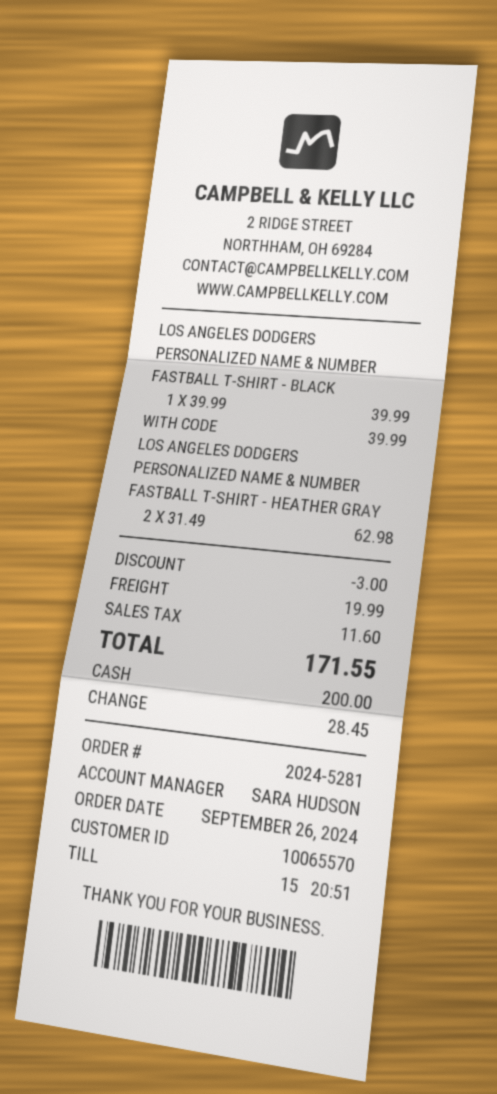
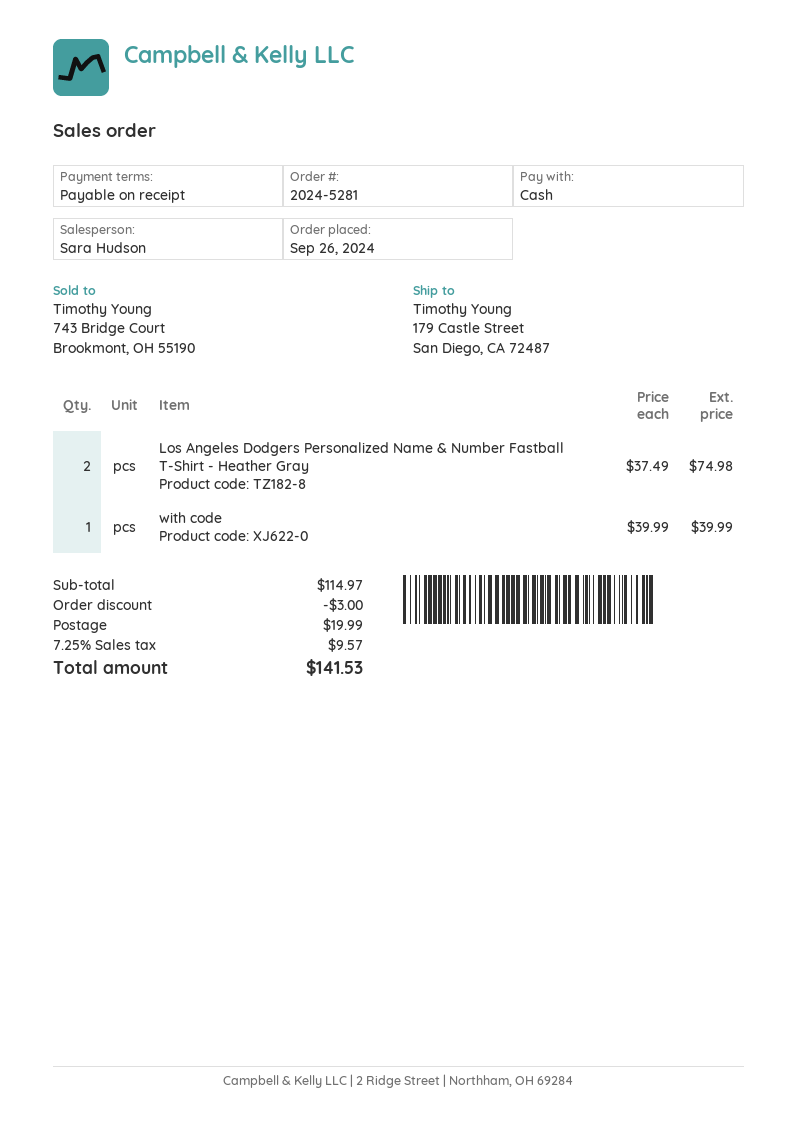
LOS ANGELES DODGERS PERSONALIZED NAME & NUMBER FASTBALL T-SHIRT - BLACK: 1 x 39.99 = 39.99 -> none
LOS ANGELES DODGERS PERSONALIZED NAME & NUMBER FASTBALL T-SHIRT - HEATHER GRAY: 2 x 31.49 = 62.98 -> 2 x 37.49 = 74.98
tax: 11.60 -> 9.57
total: 171.55 -> 141.53

